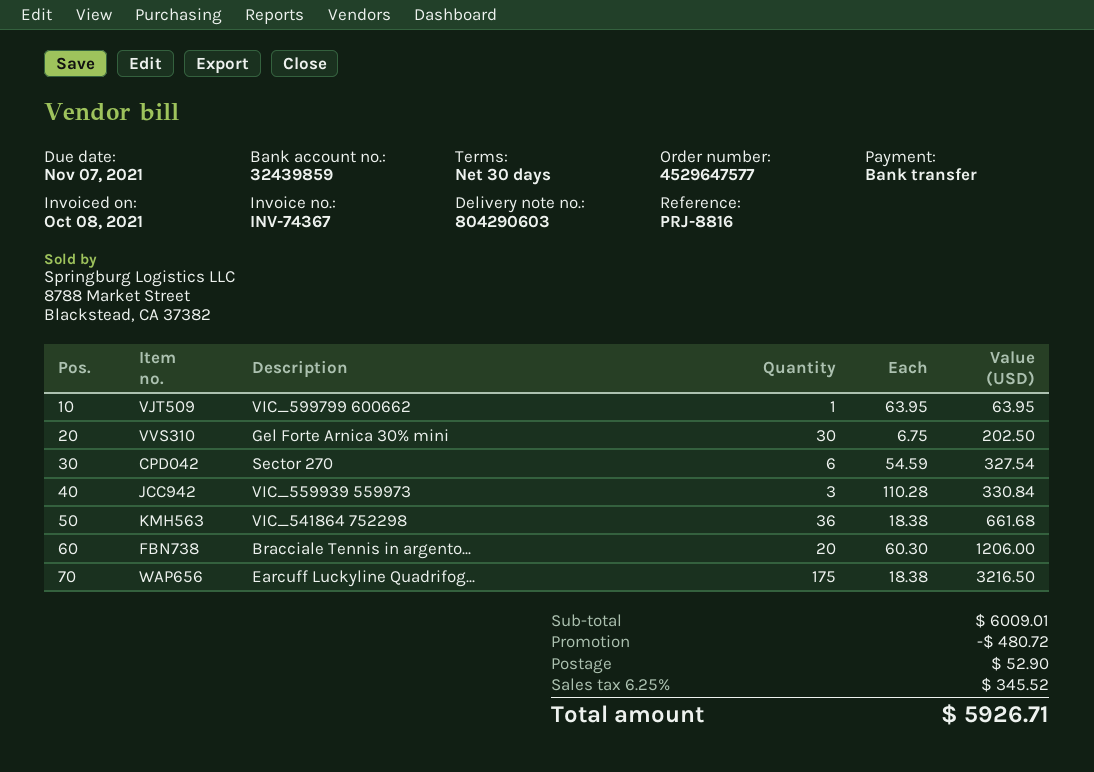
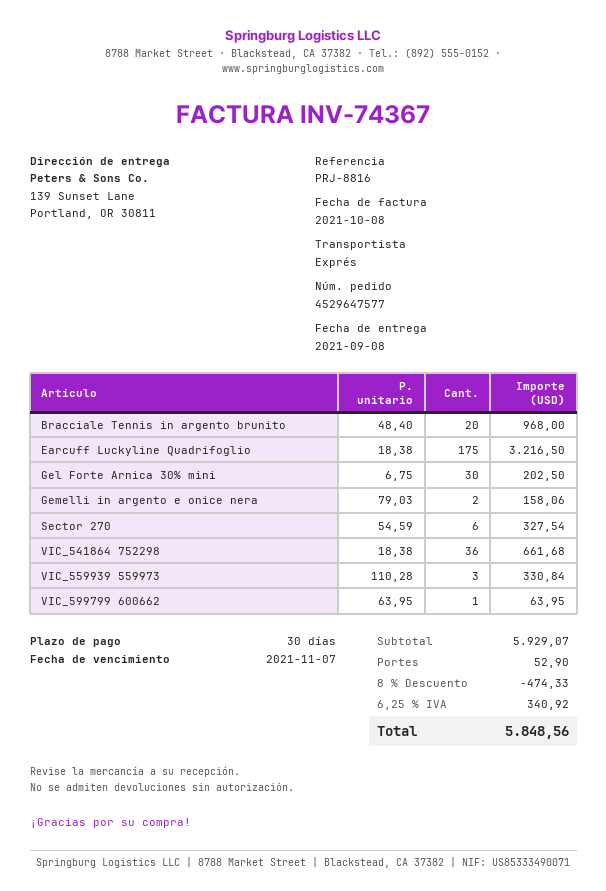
Bracciale Tennis in argento...: 20 x 60.30 = 1206.00 -> 20 x 48.40 = 968.00
Gemelli in argento e onice nera: none -> 2 x 79.03 = 158.06
subtotal: 6009.01 -> 5929.07
discount: 480.72 -> 474.33
tax: 6.25% = 345.52 -> 6.25% = 340.92
total: 5926.71 -> 5848.56

